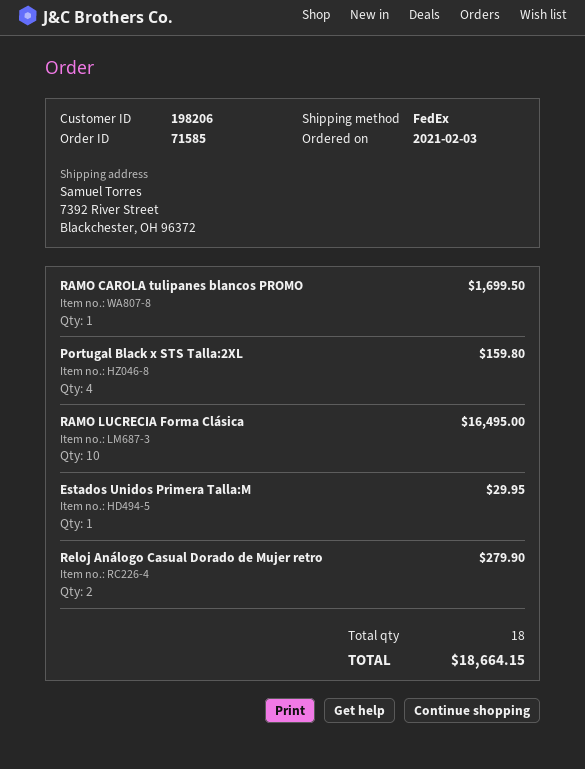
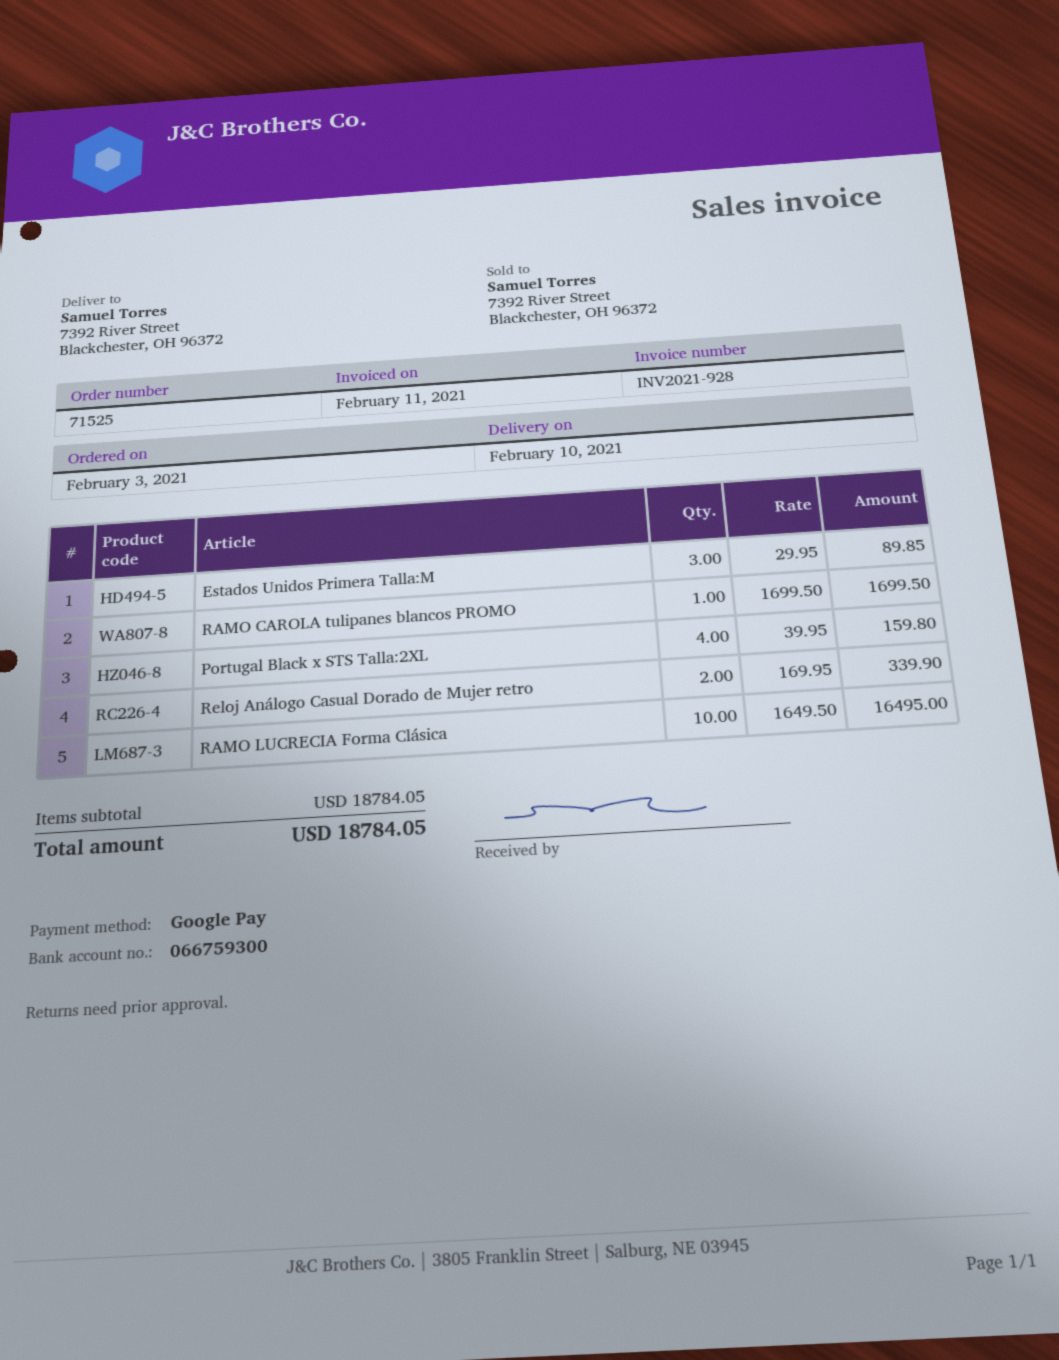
order number: 71585 -> 71525
Estados Unidos Primera Talla:M: 1 for 29.95 -> 3 for 89.85
Reloj Análogo Casual Dorado de Mujer retro: 2 for 279.90 -> 2 for 339.90
total: 18664.15 -> 18784.05

